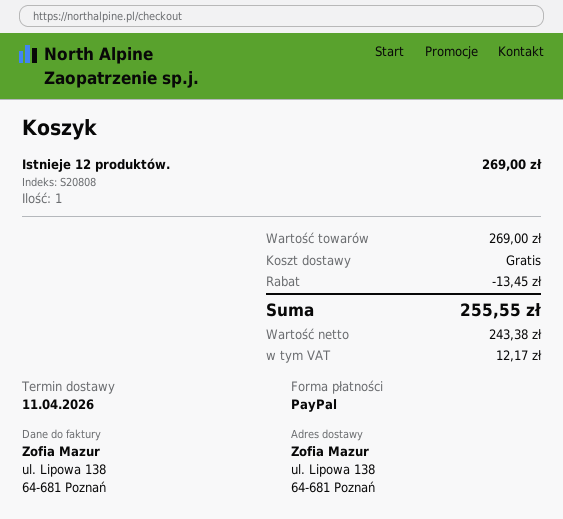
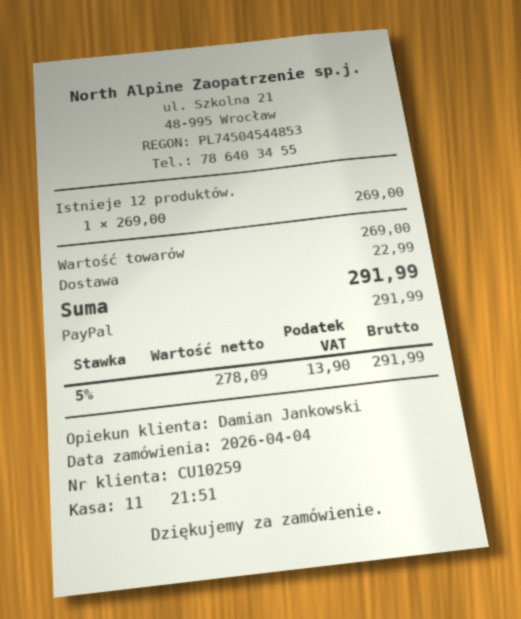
discount: 13.45 -> none
shipping: 0.00 -> 22.99
net: 243.38 -> 278.09
tax: 12.17 -> 13.90
total: 255.55 -> 291.99

